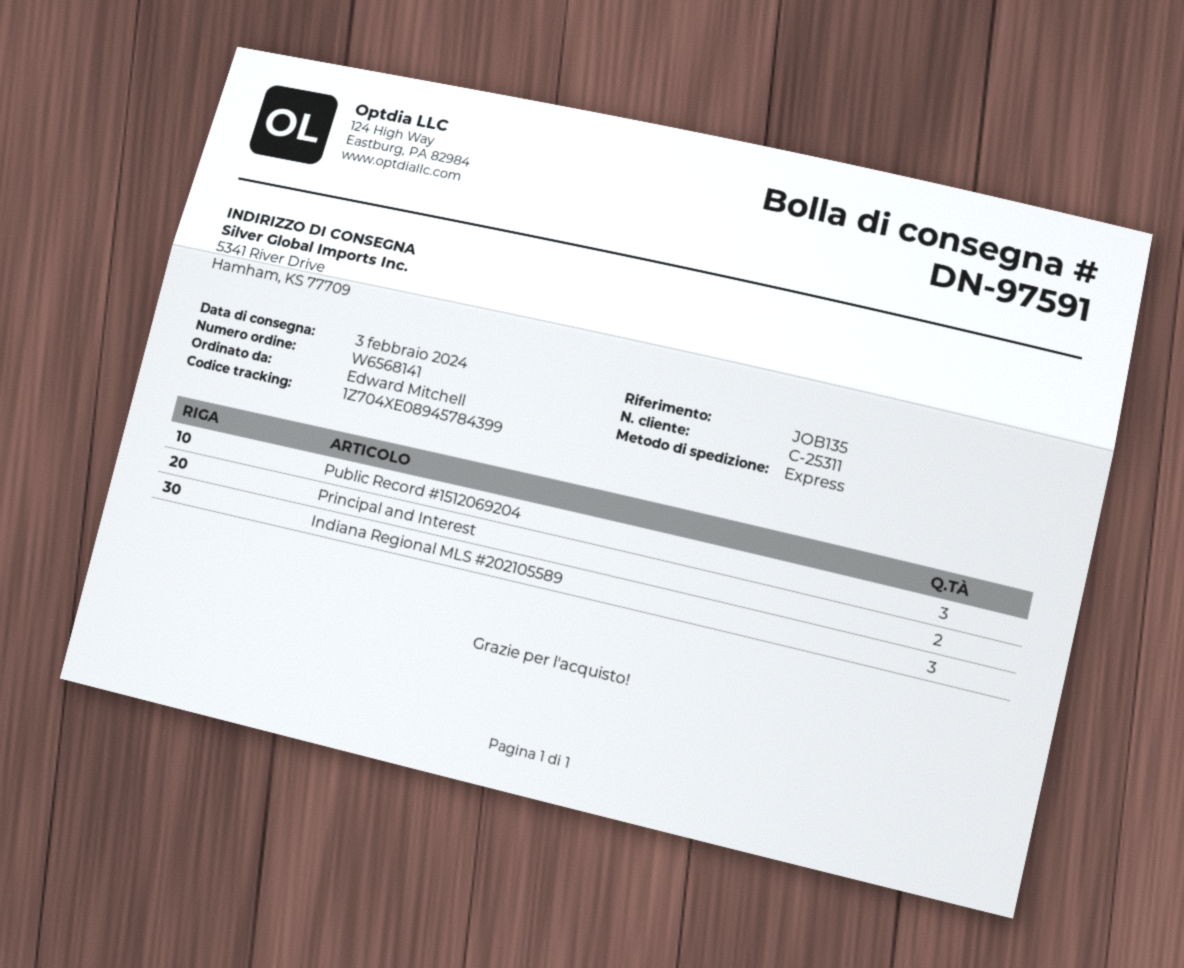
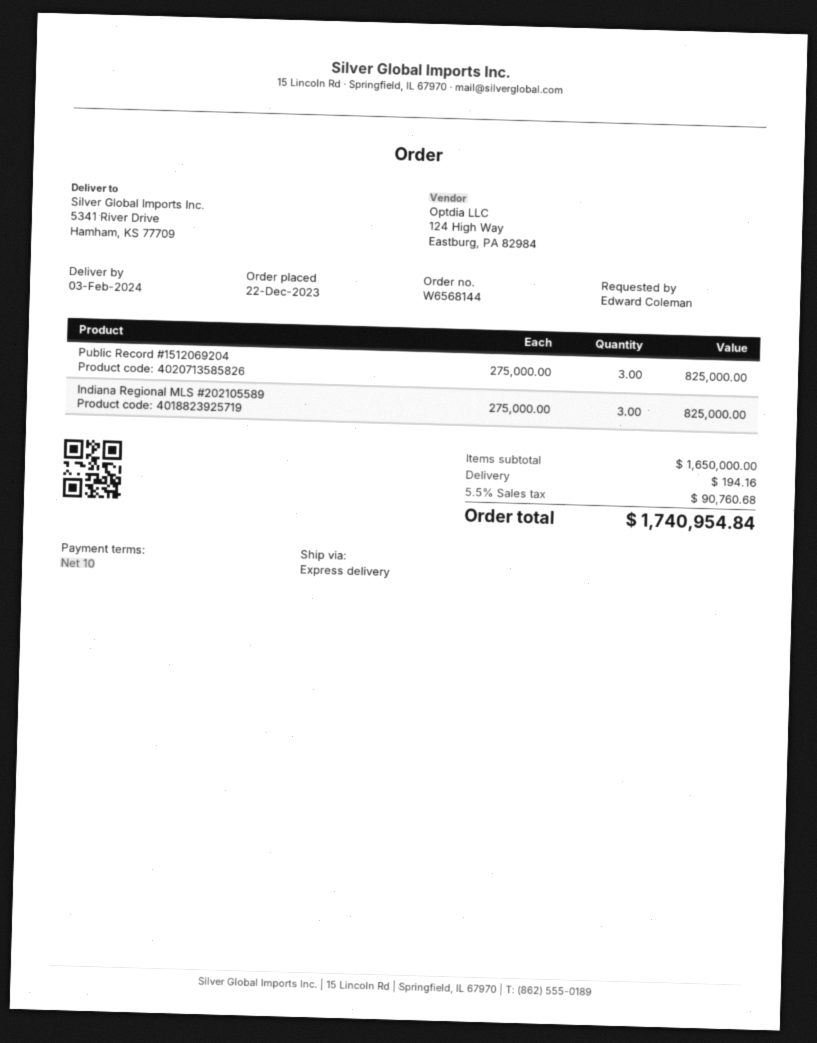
order number: W6568141 -> W6568144
ordered by: Edward Mitchell -> Edward Coleman
Principal and Interest: 2 -> none

